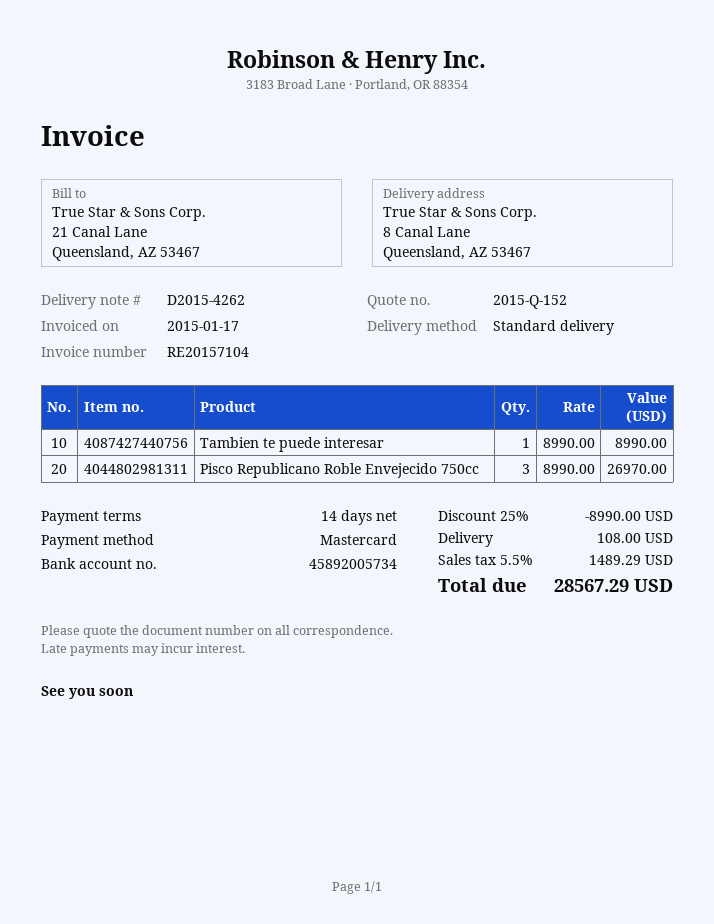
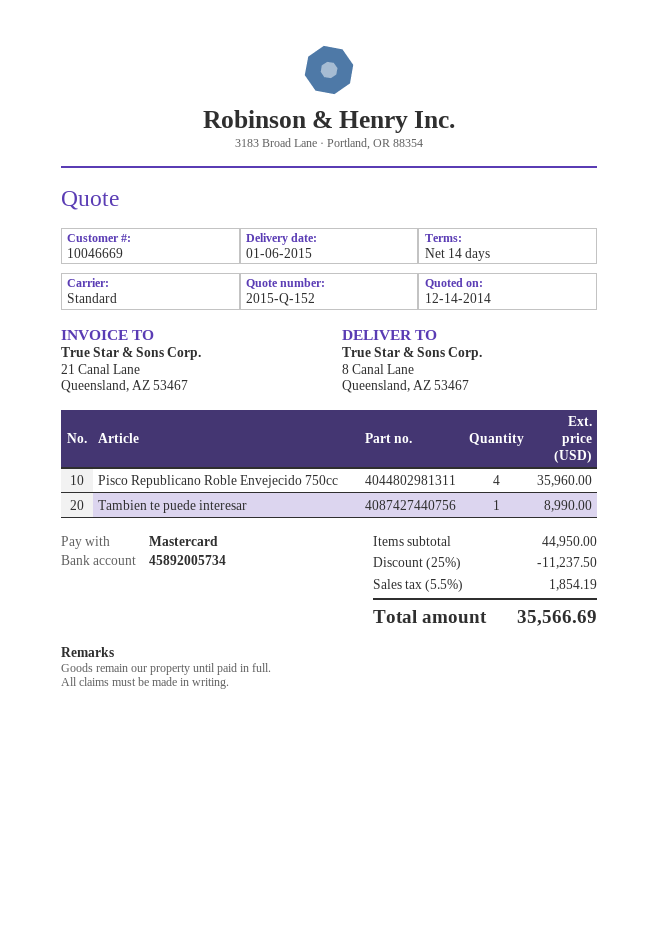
Pisco Republicano Roble Envejecido 750cc: 3 for 26970.00 -> 4 for 35960.00
discount: 25% = 8990.00 -> 25% = 11237.50
shipping: 108.00 -> none
tax: 5.5% = 1489.29 -> 5.5% = 1854.19
total: 28567.29 -> 35566.69

